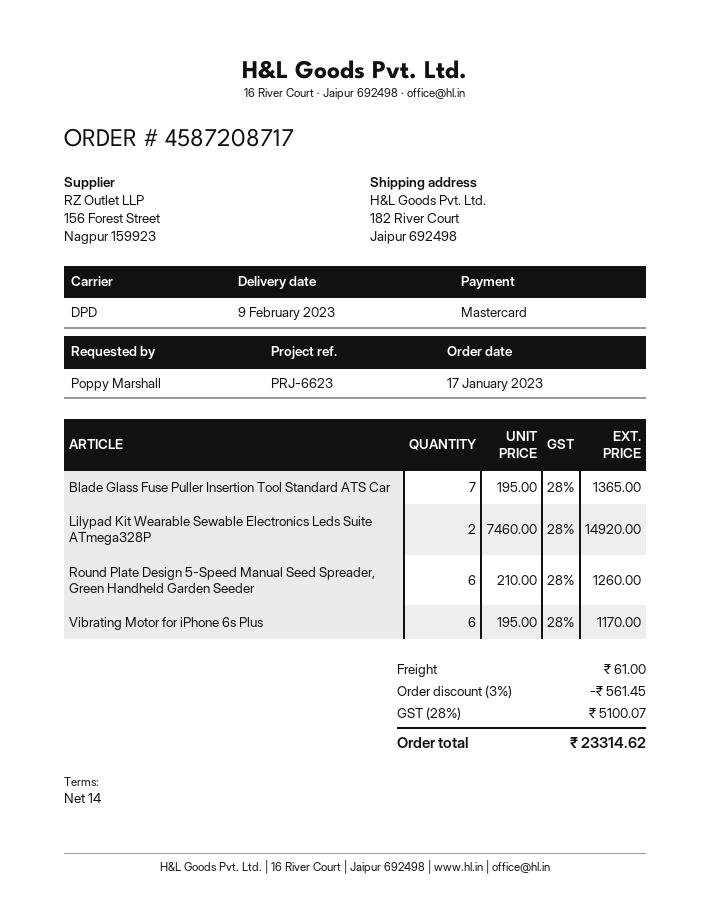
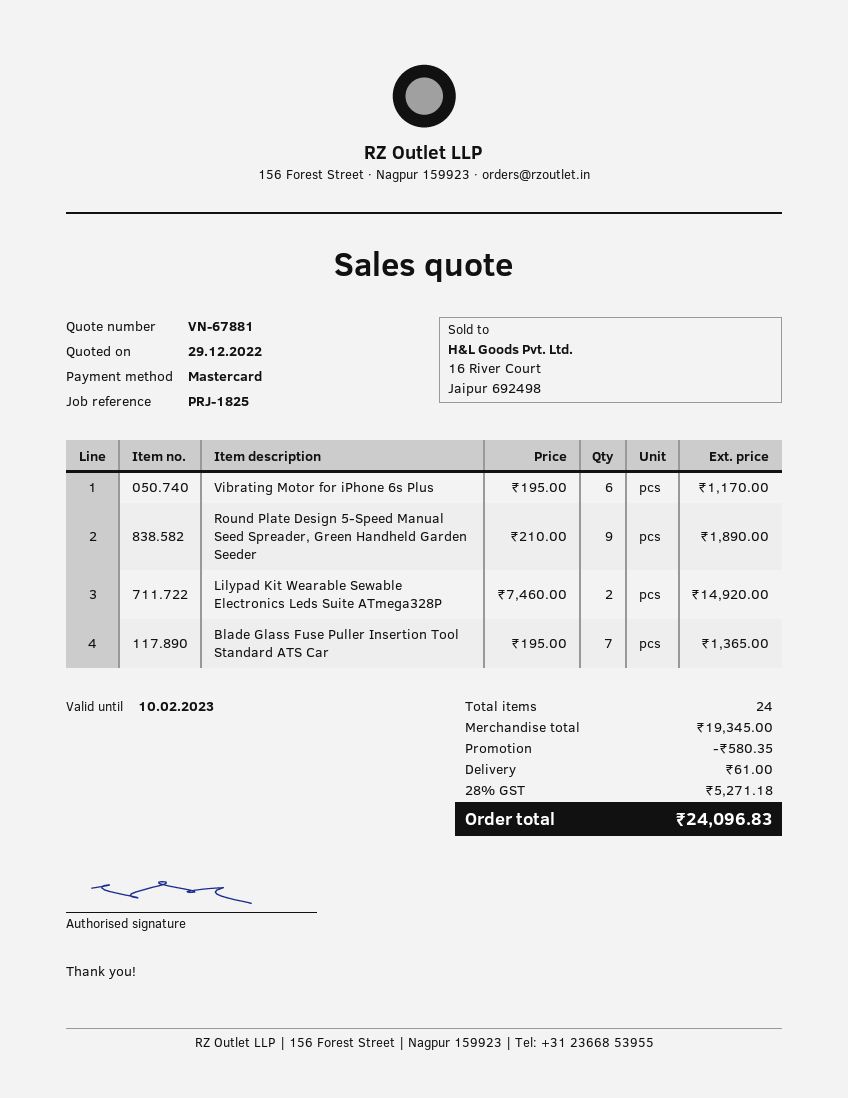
reference: PRJ-6623 -> PRJ-1825
Round Plate Design 5-Speed Manual Seed Spreader, Green Handheld Garden Seeder: 6 x 210.00 = 1260.00 -> 9 x 210.00 = 1890.00
discount: 561.45 -> 580.35
tax: 28% = 5100.07 -> 28% = 5271.18
total: 23314.62 -> 24096.83

